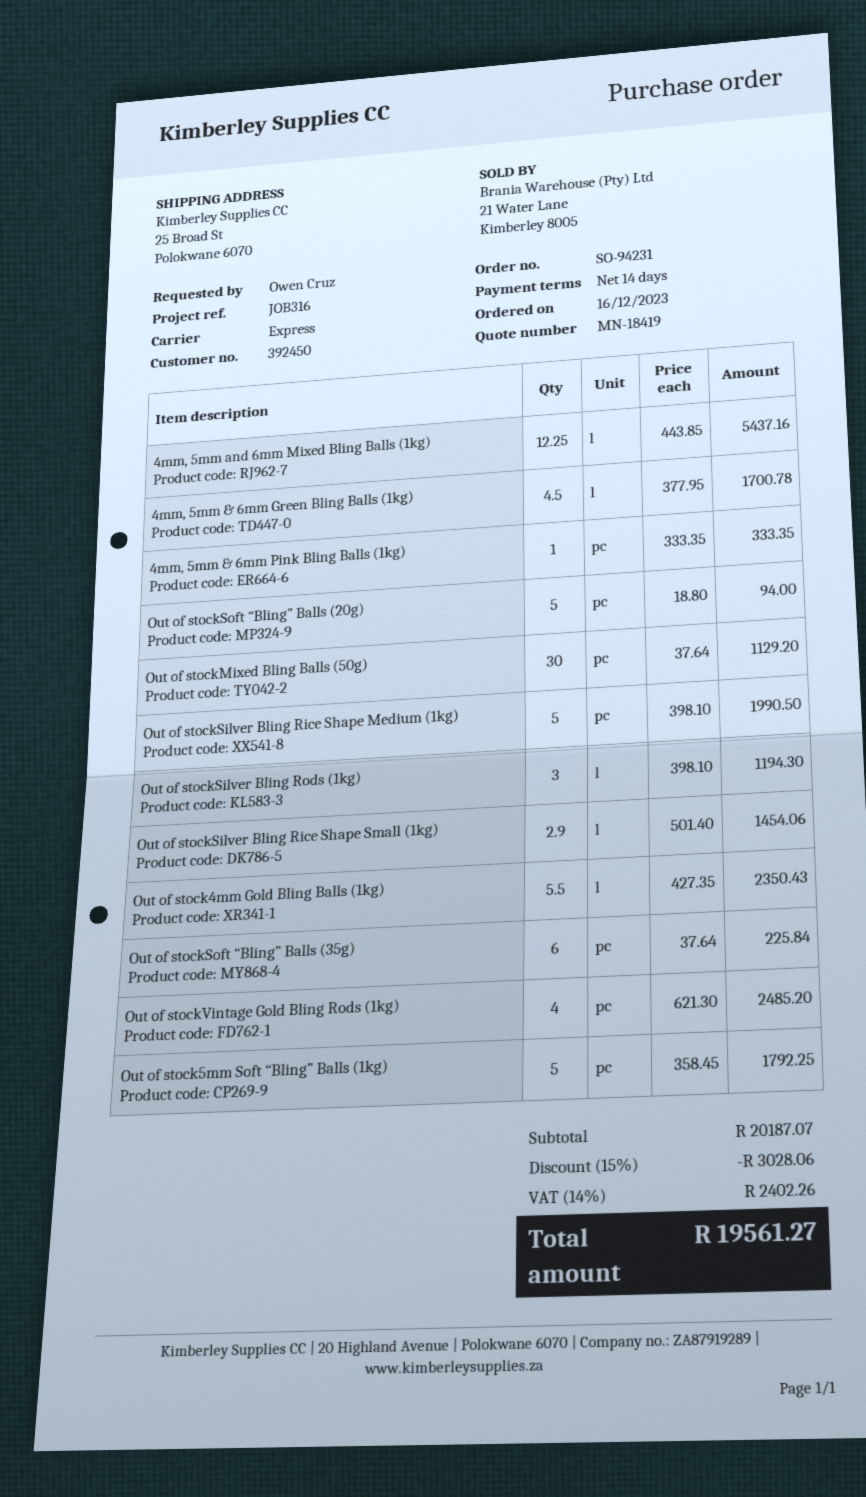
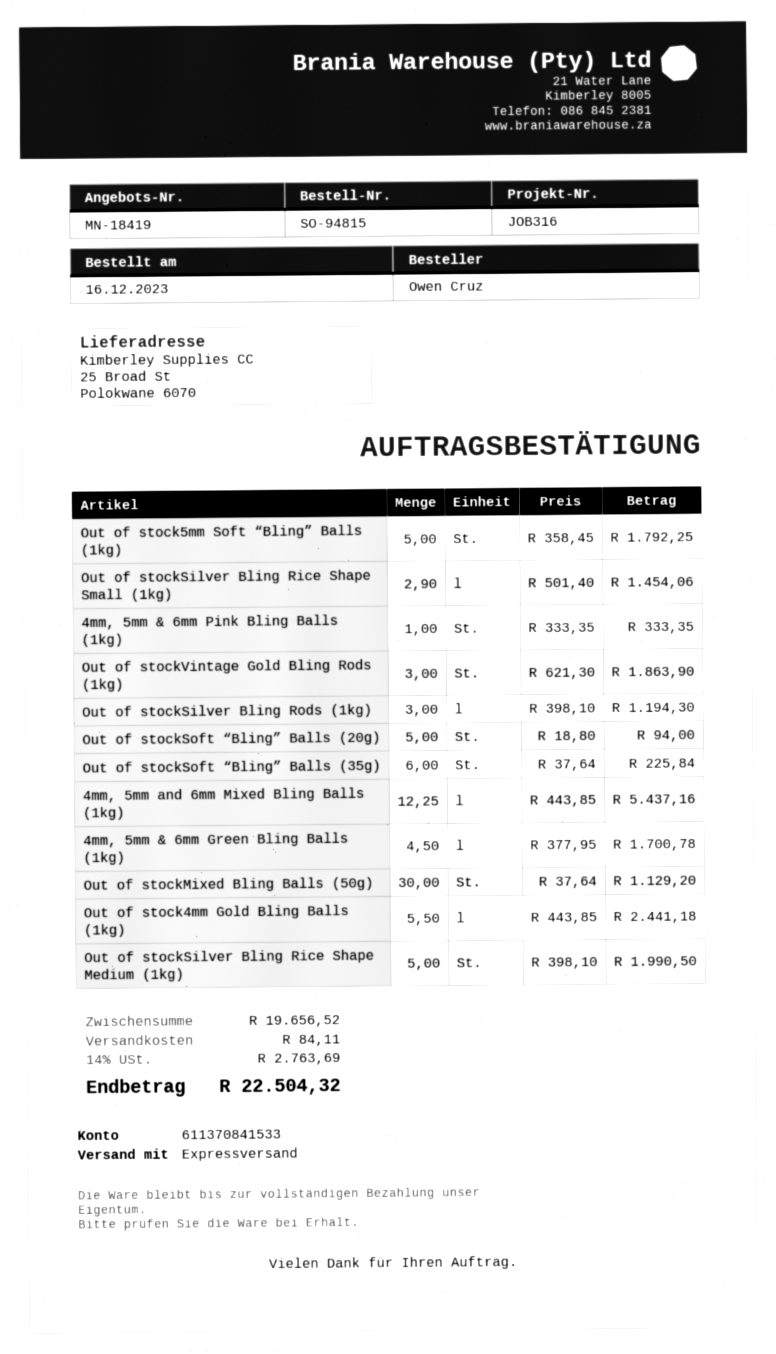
order number: SO-94231 -> SO-94815
Out of stock4mm Gold Bling Balls (1kg): 5.5 x 427.35 = 2350.43 -> 5.5 x 443.85 = 2441.18
Out of stockVintage Gold Bling Rods (1kg): 4 x 621.30 = 2485.20 -> 3 x 621.30 = 1863.90
subtotal: 20187.07 -> 19656.52
discount: 15% = 3028.06 -> none
shipping: none -> 84.11
tax: 14% = 2402.26 -> 14% = 2763.69
total: 19561.27 -> 22504.32

